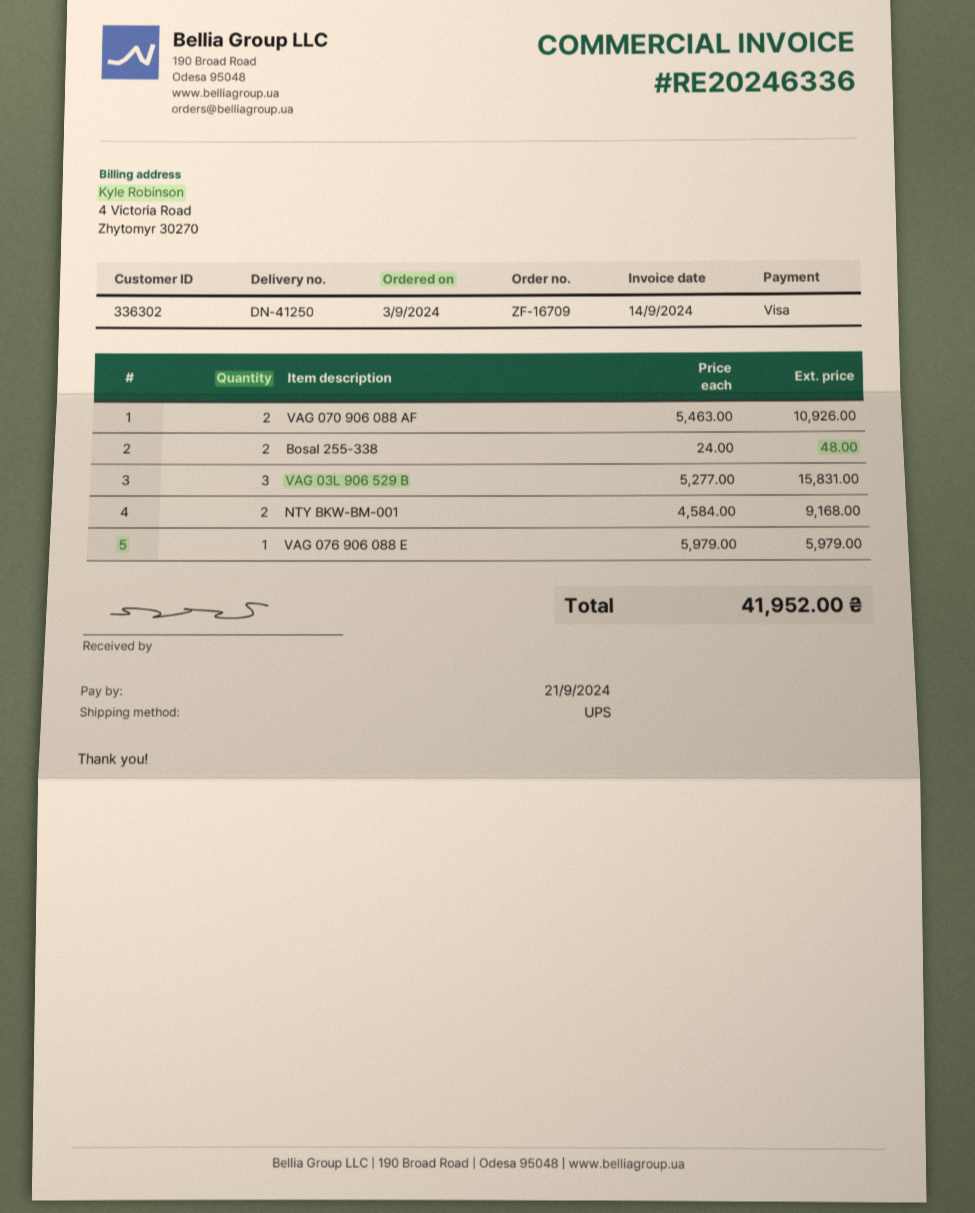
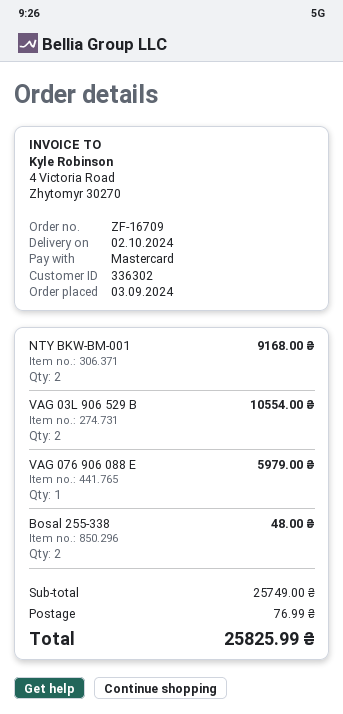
payment method: Visa -> Mastercard
VAG 070 906 088 AF: 2 for 10926.00 -> none
VAG 03L 906 529 B: 3 for 15831.00 -> 2 for 10554.00
shipping: none -> 76.99
total: 41952.00 -> 25825.99

